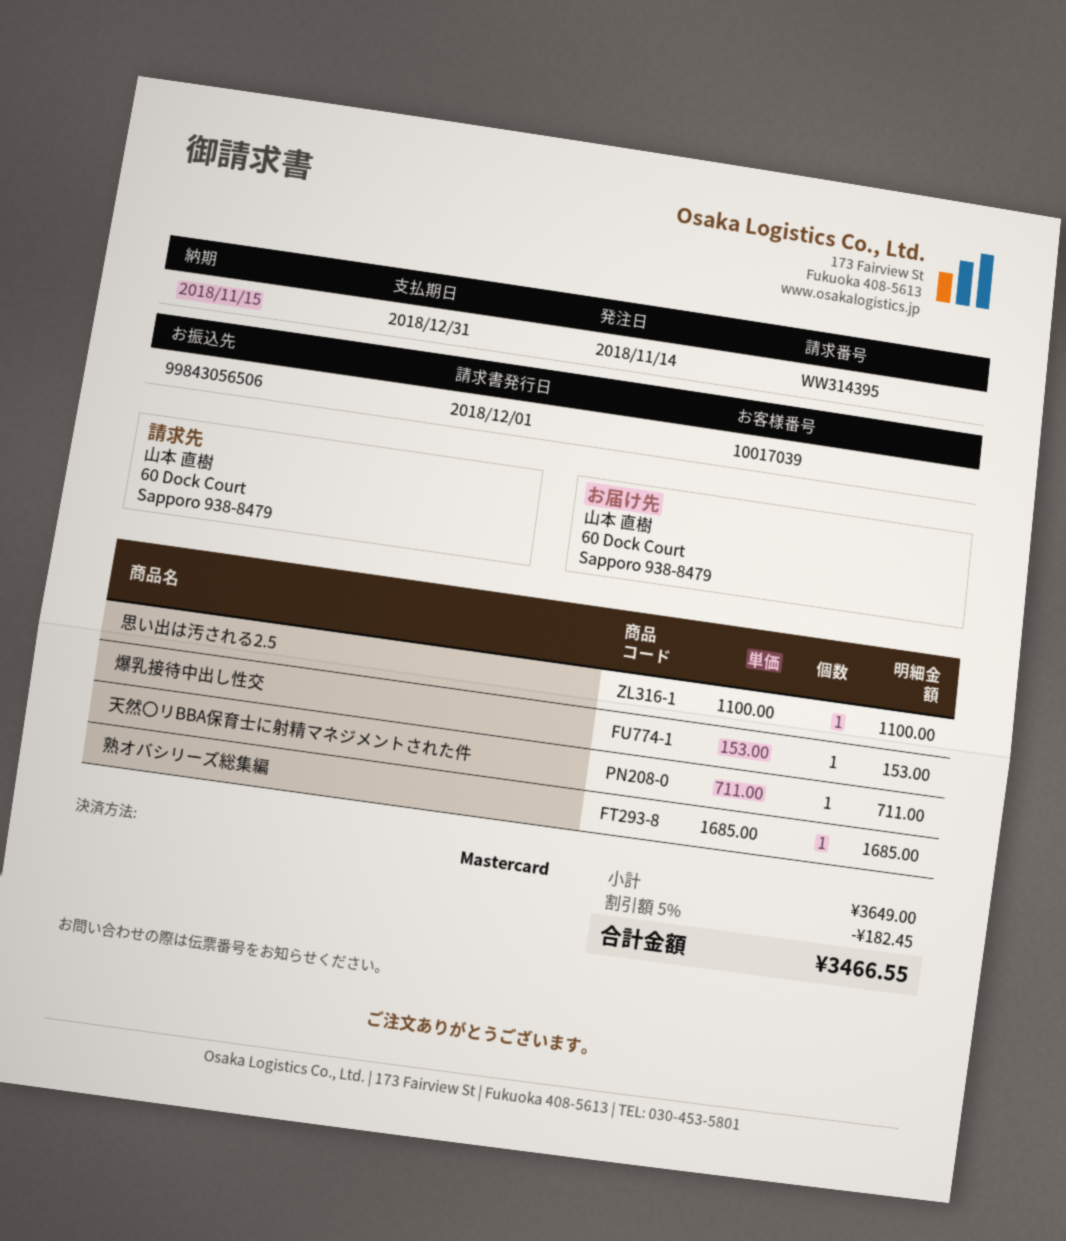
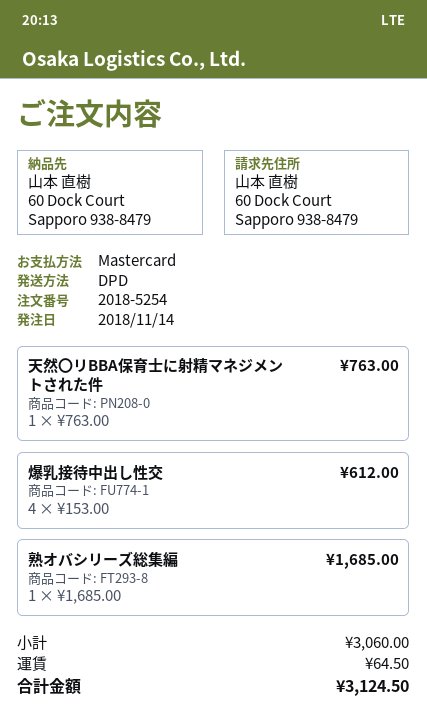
思い出は汚される2.5: 1 x 1100.00 = 1100.00 -> none
爆乳接待中出し性交: 1 x 153.00 = 153.00 -> 4 x 153.00 = 612.00
天然〇リBBA保育士に射精マネジメントされた件: 1 x 711.00 = 711.00 -> 1 x 763.00 = 763.00
subtotal: 3649.00 -> 3060.00
discount: 5% = 182.45 -> none
shipping: none -> 64.50
total: 3466.55 -> 3124.50

